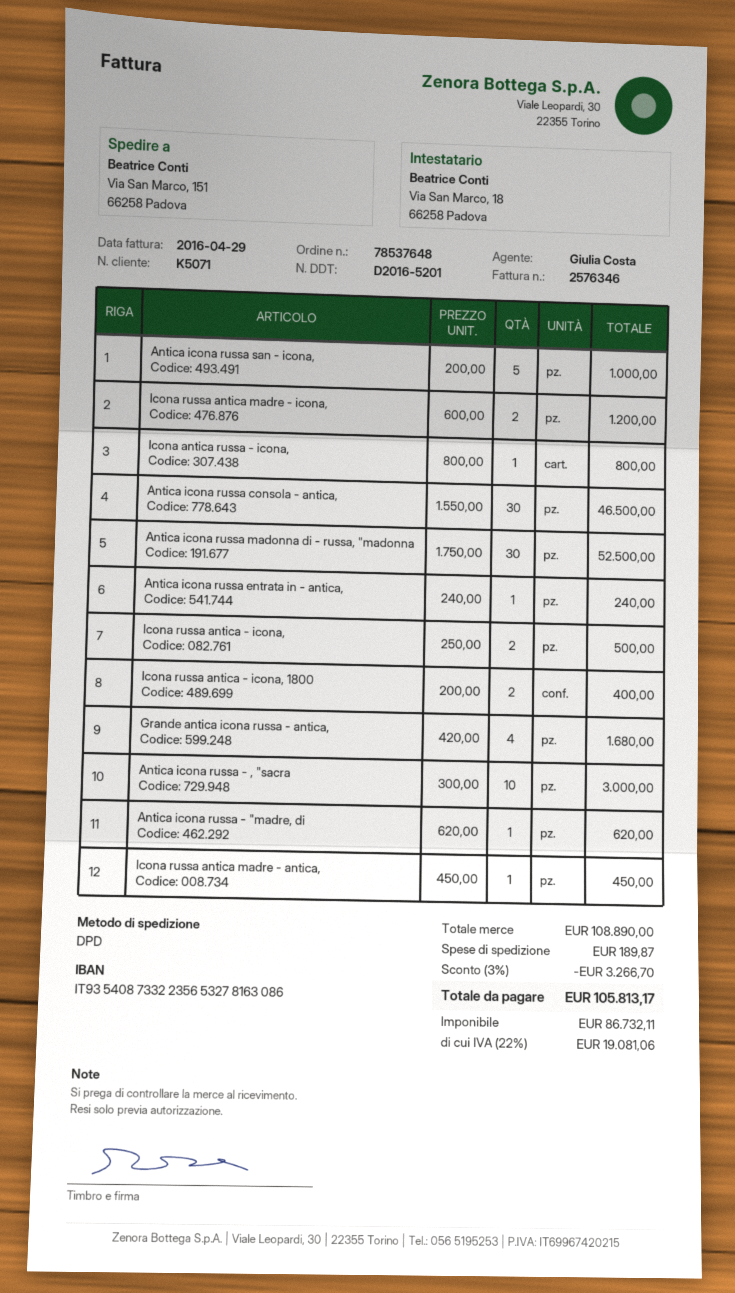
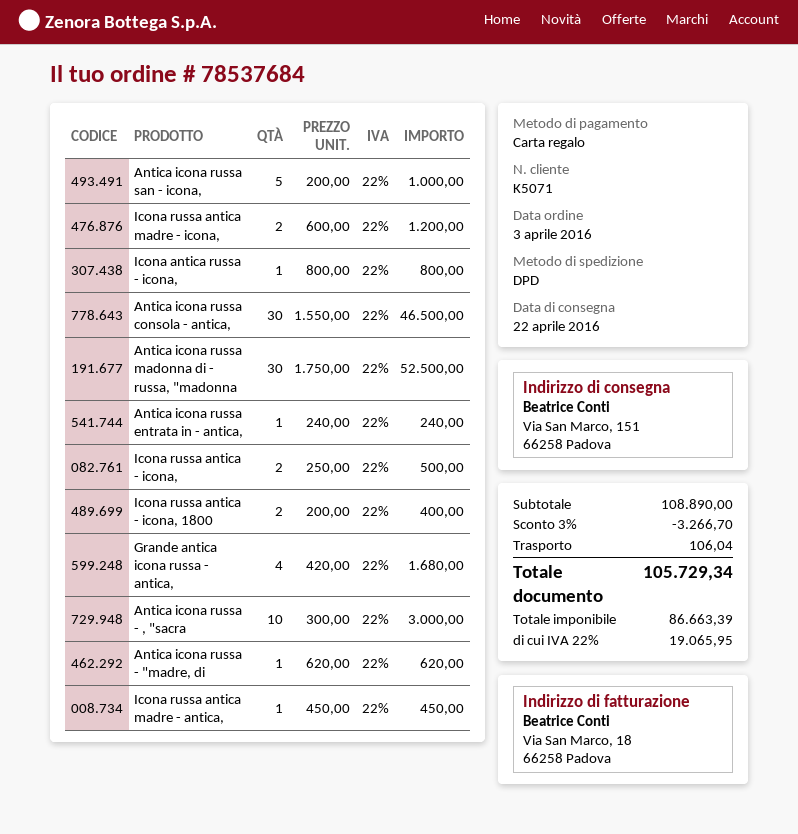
order number: 78537648 -> 78537684
shipping: 189.87 -> 106.04
net: 86732.11 -> 86663.39
tax: 22% = 19081.06 -> 22% = 19065.95
total: 105813.17 -> 105729.34

